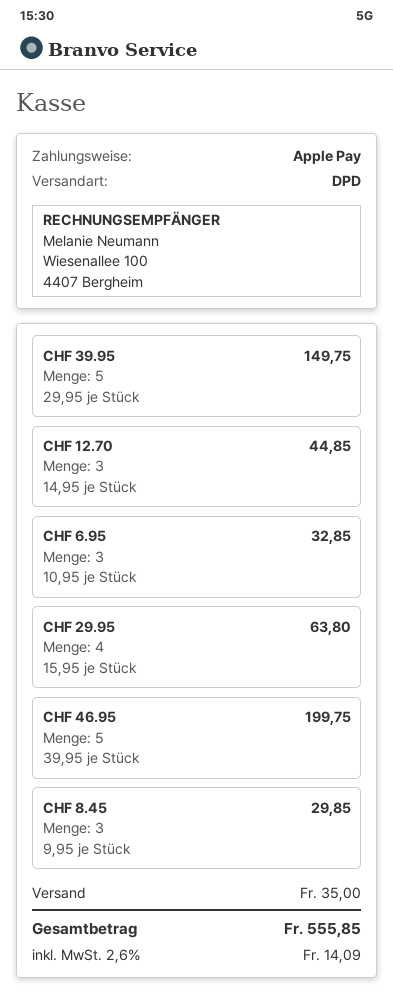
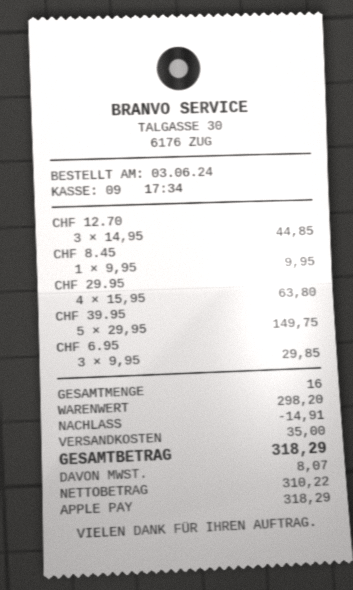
CHF 6.95: 3 x 10.95 = 32.85 -> 3 x 9.95 = 29.85
CHF 46.95: 5 x 39.95 = 199.75 -> none
CHF 8.45: 3 x 9.95 = 29.85 -> 1 x 9.95 = 9.95
discount: none -> 14.91
tax: 14.09 -> 8.07
total: 555.85 -> 318.29

